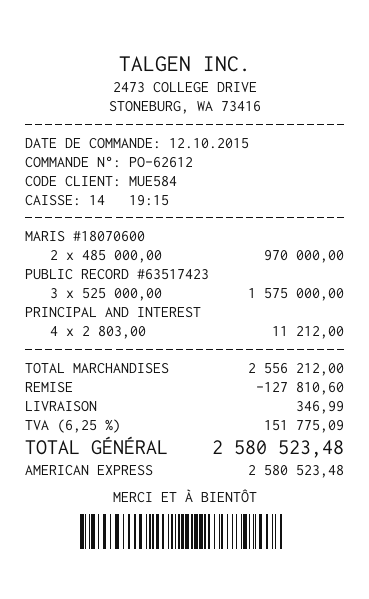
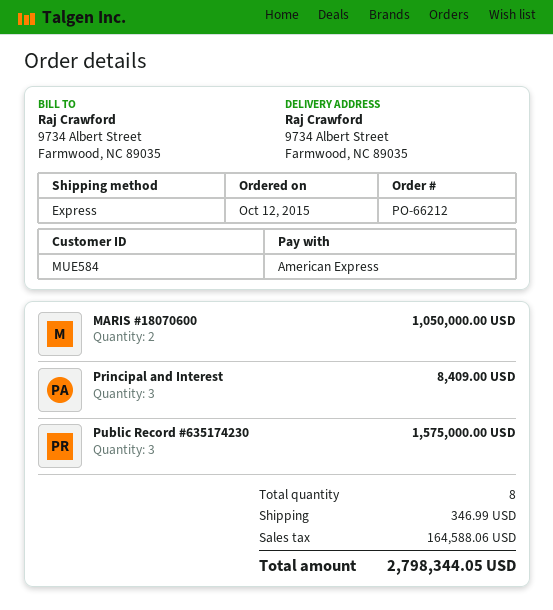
order number: PO-62612 -> PO-66212
MARIS #18070600: 2 for 970000.00 -> 2 for 1050000.00
PRINCIPAL AND INTEREST: 4 for 11212.00 -> 3 for 8409.00
discount: 127810.60 -> none
tax: 151775.09 -> 164588.06
total: 2580523.48 -> 2798344.05

